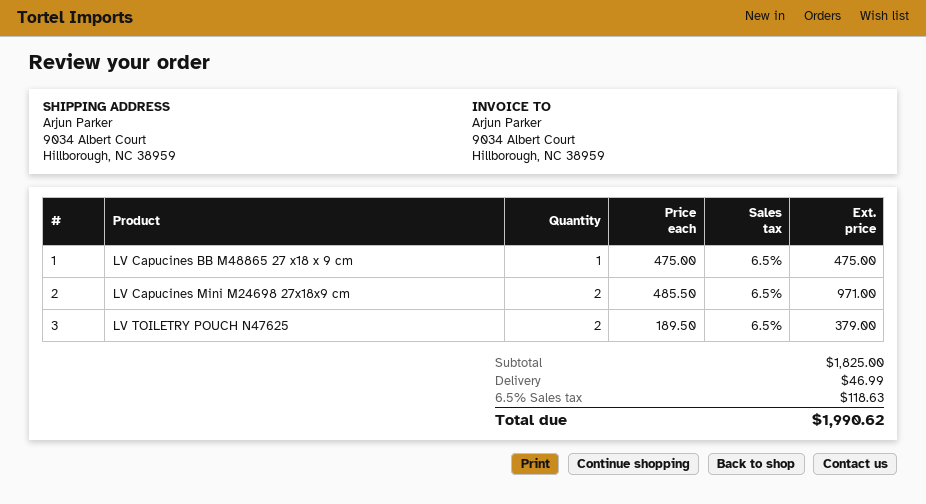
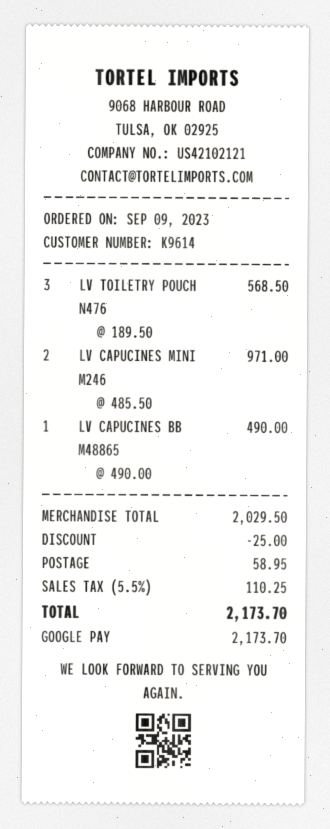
LV Capucines BB M48865 27 x18 x 9 cm: 1 x 475.00 = 475.00 -> 1 x 490.00 = 490.00
LV TOILETRY POUCH N47625: 2 x 189.50 = 379.00 -> 3 x 189.50 = 568.50
subtotal: 1825.00 -> 2029.50
discount: none -> 25.00
shipping: 46.99 -> 58.95
tax: 6.5% = 118.63 -> 5.5% = 110.25
total: 1990.62 -> 2173.70

